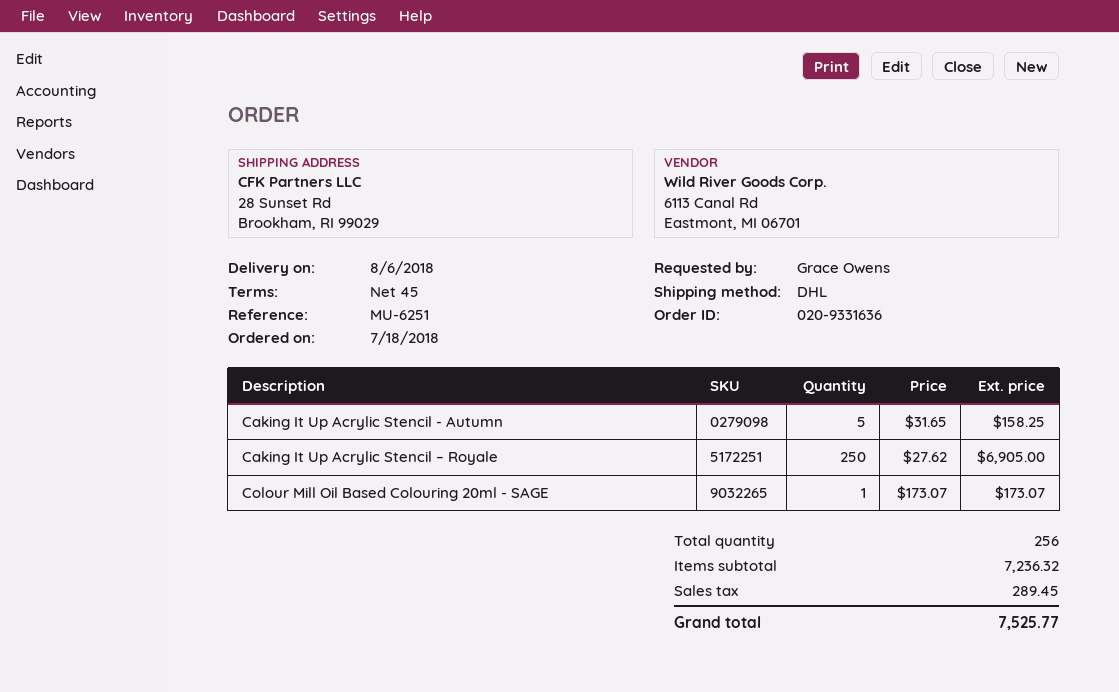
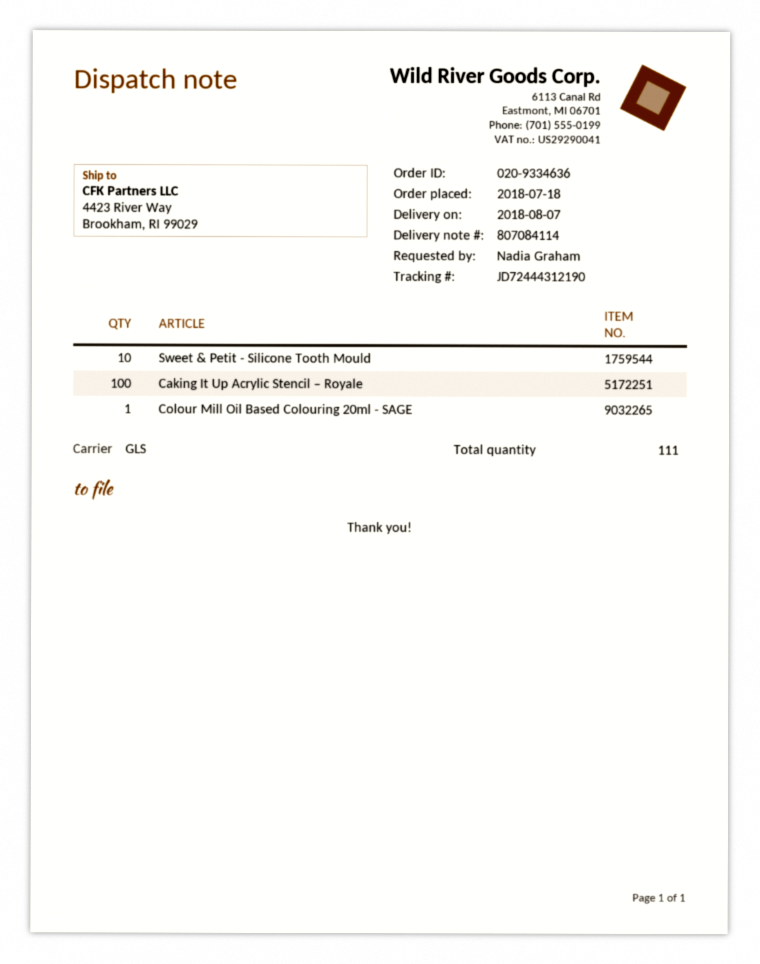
order number: 020-9331636 -> 020-9334636
delivery date: 2018-08-06 -> 2018-08-07
ordered by: Grace Owens -> Nadia Graham
shipping method: DHL -> GLS
ship to: 28 Sunset Rd, Brookham, RI 99029 -> 4423 River Way, Brookham, RI 99029
Caking It Up Acrylic Stencil - Autumn: 5 -> none
Caking It Up Acrylic Stencil – Royale: 250 -> 100
Sweet & Petit - Silicone Tooth Mould: none -> 10
total quantity: 256 -> 111

